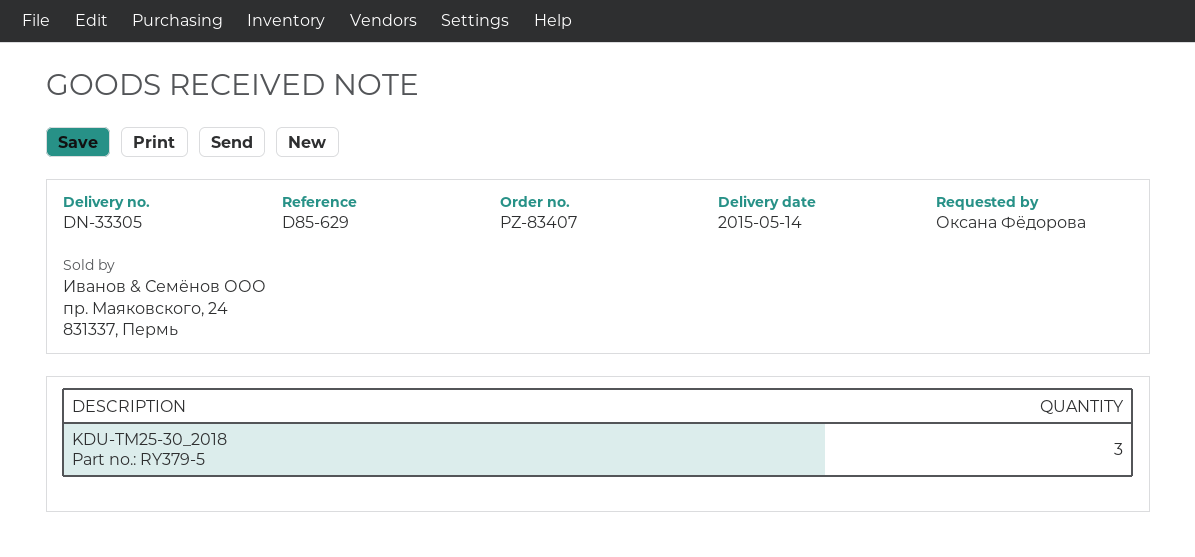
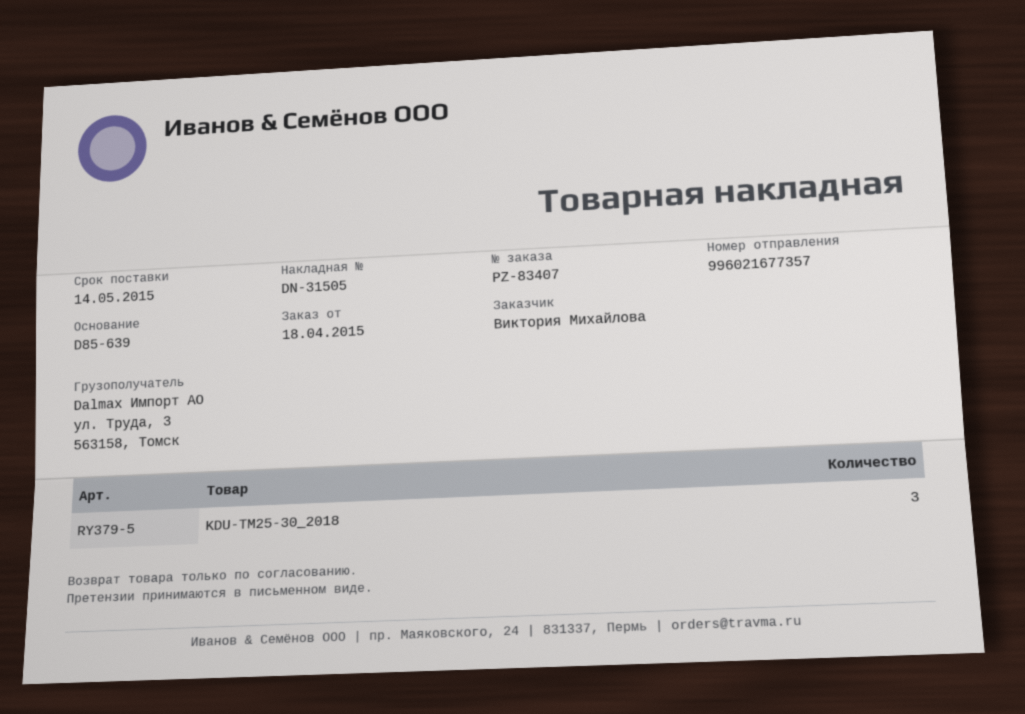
delivery note number: DN-33305 -> DN-31505
reference: D85-629 -> D85-639
ordered by: Оксана Фёдорова -> Виктория Михайлова

